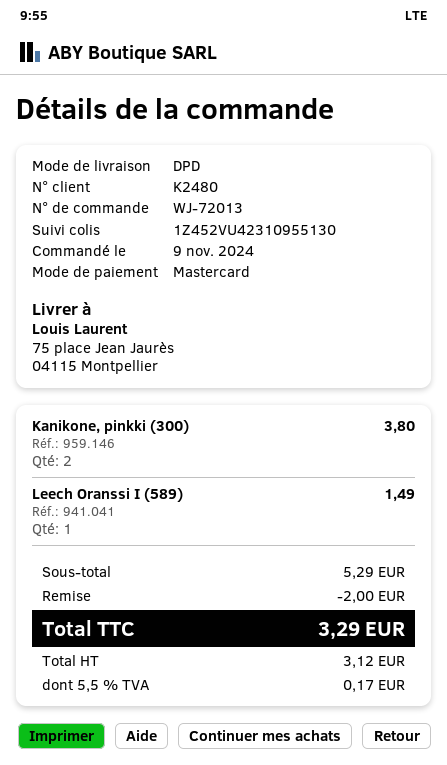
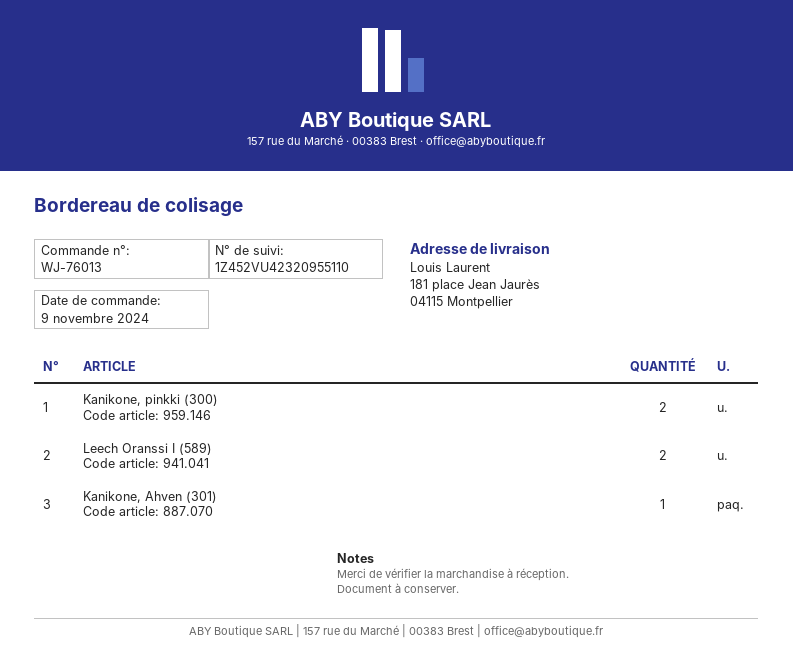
order number: WJ-72013 -> WJ-76013
tracking number: 1Z452VU42310955130 -> 1Z452VU42320955110
ship to: 75 place Jean Jaurès, 04115 Montpellier -> 181 place Jean Jaurès, 04115 Montpellier
Leech Oranssi I (589): 1 -> 2
Kanikone, Ahven (301): none -> 1

